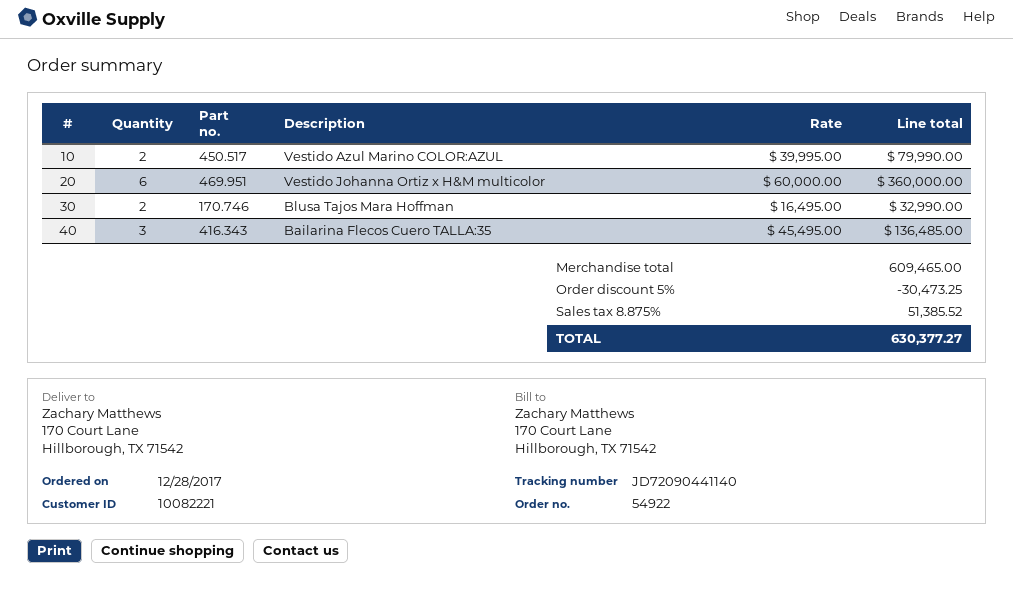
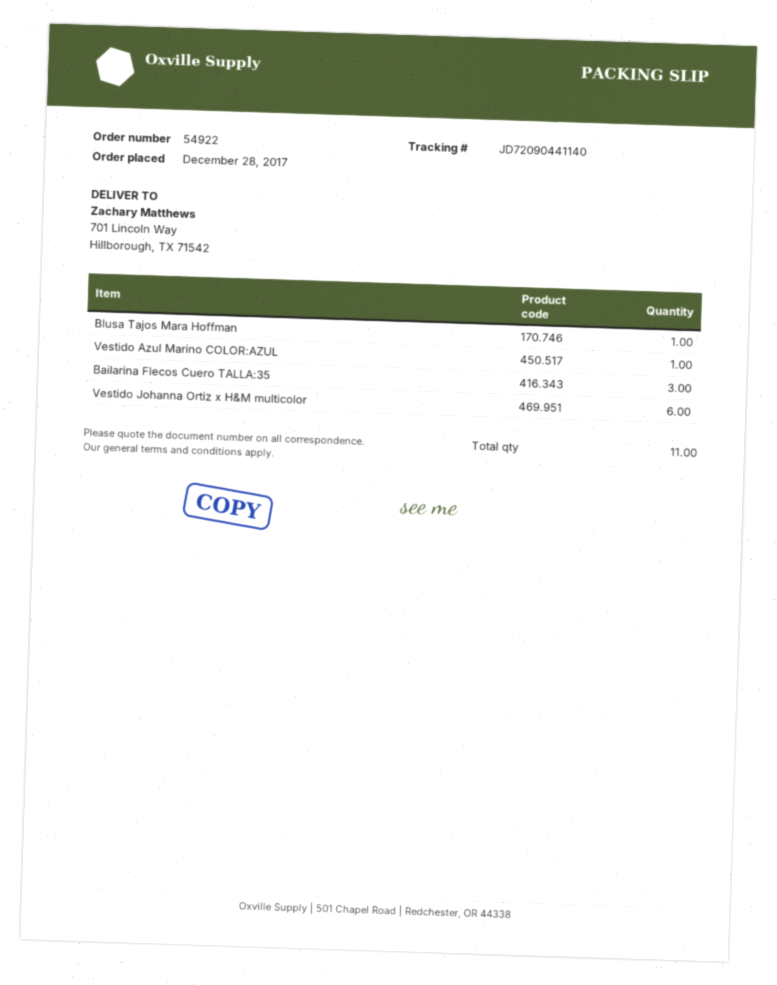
ship to: 170 Court Lane, Hillborough, TX 71542 -> 701 Lincoln Way, Hillborough, TX 71542
Vestido Azul Marino COLOR:AZUL: 2 -> 1
Blusa Tajos Mara Hoffman: 2 -> 1

